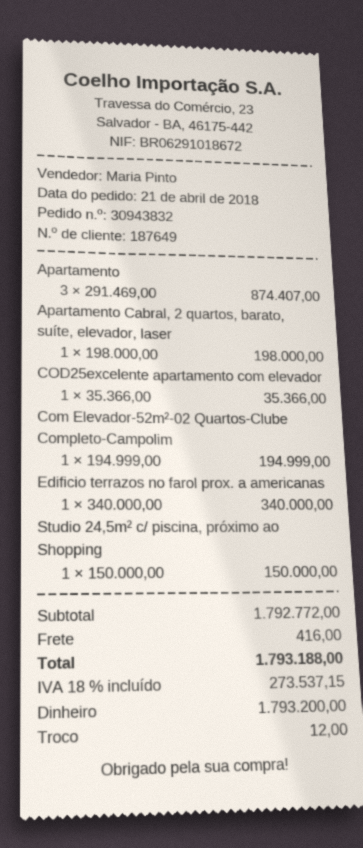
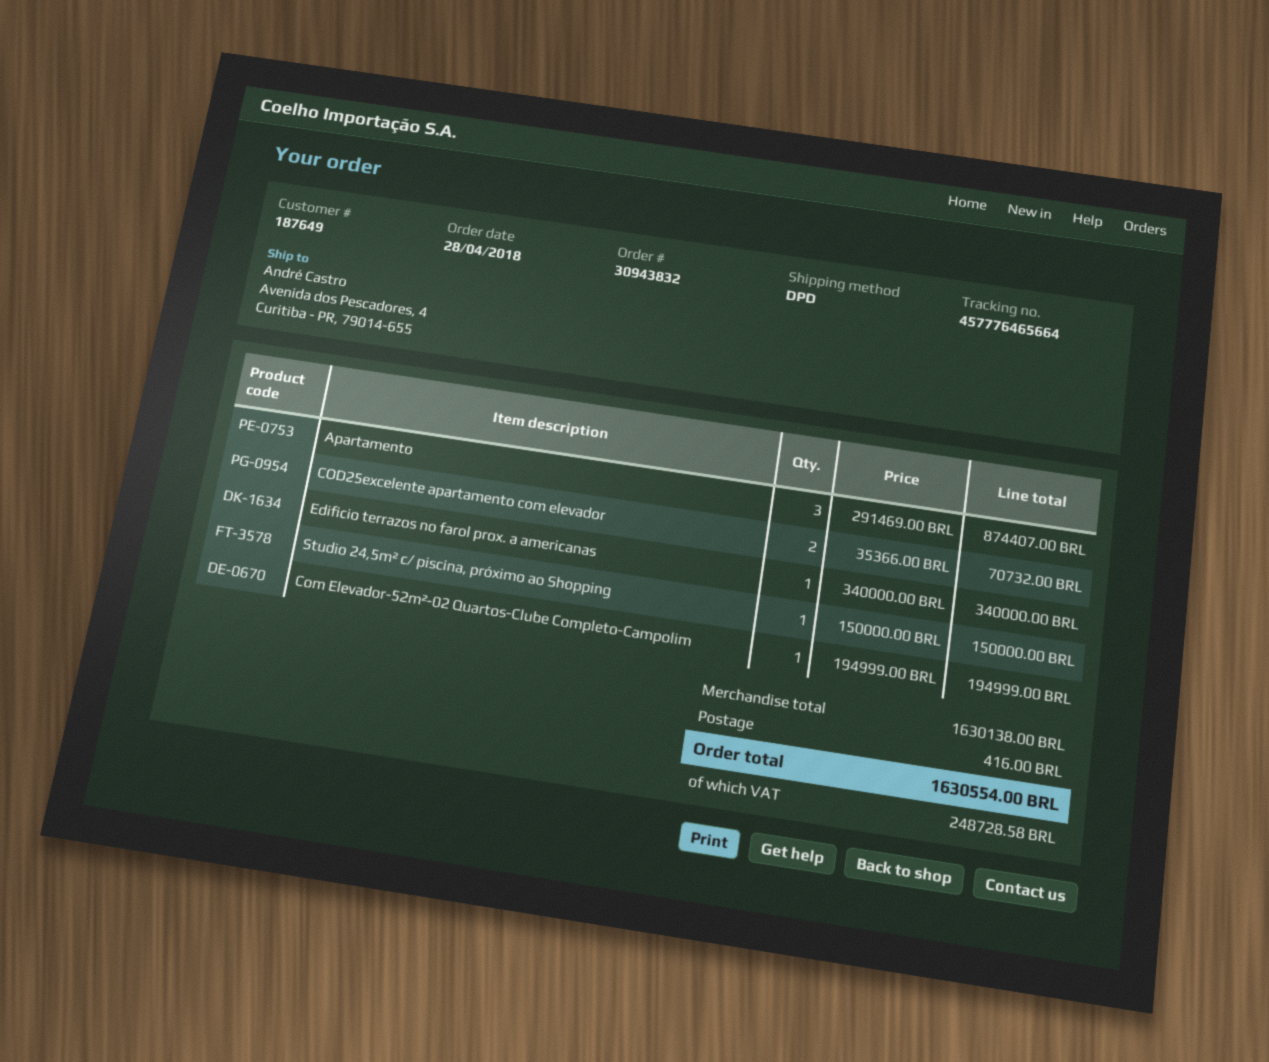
order date: 2018-04-21 -> 2018-04-28
Apartamento Cabral, 2 quartos, barato, suíte, elevador, laser: 1 x 198000.00 = 198000.00 -> none
COD25excelente apartamento com elevador: 1 x 35366.00 = 35366.00 -> 2 x 35366.00 = 70732.00
subtotal: 1792772.00 -> 1630138.00
tax: 273537.15 -> 248728.58
total: 1793188.00 -> 1630554.00

